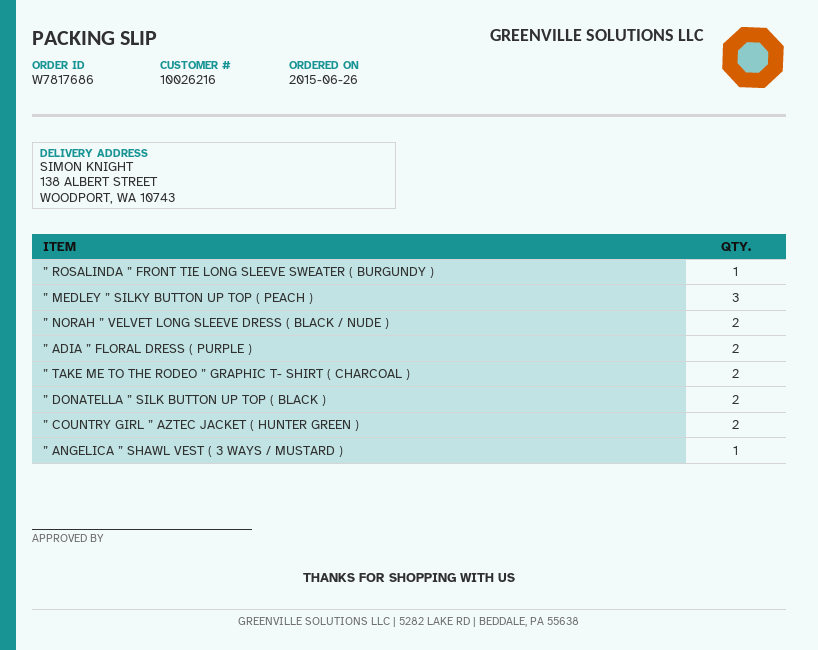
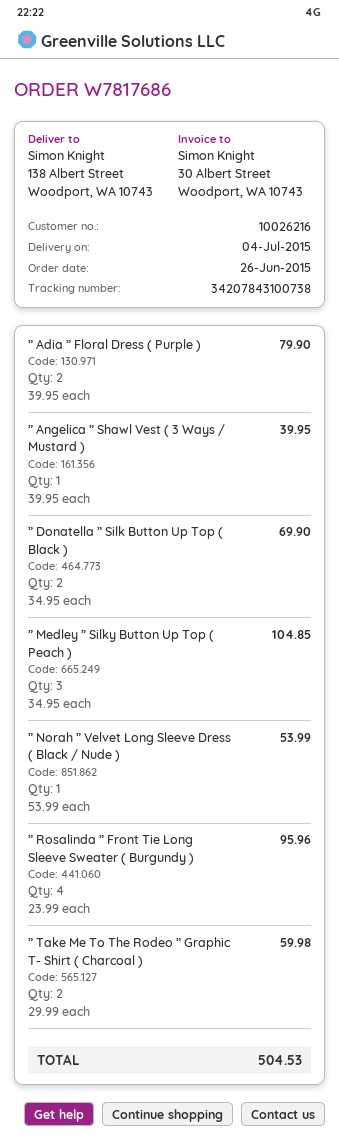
” ROSALINDA ” FRONT TIE LONG SLEEVE SWEATER ( BURGUNDY ): 1 -> 4
” NORAH ” VELVET LONG SLEEVE DRESS ( BLACK / NUDE ): 2 -> 1
” COUNTRY GIRL ” AZTEC JACKET ( HUNTER GREEN ): 2 -> none

